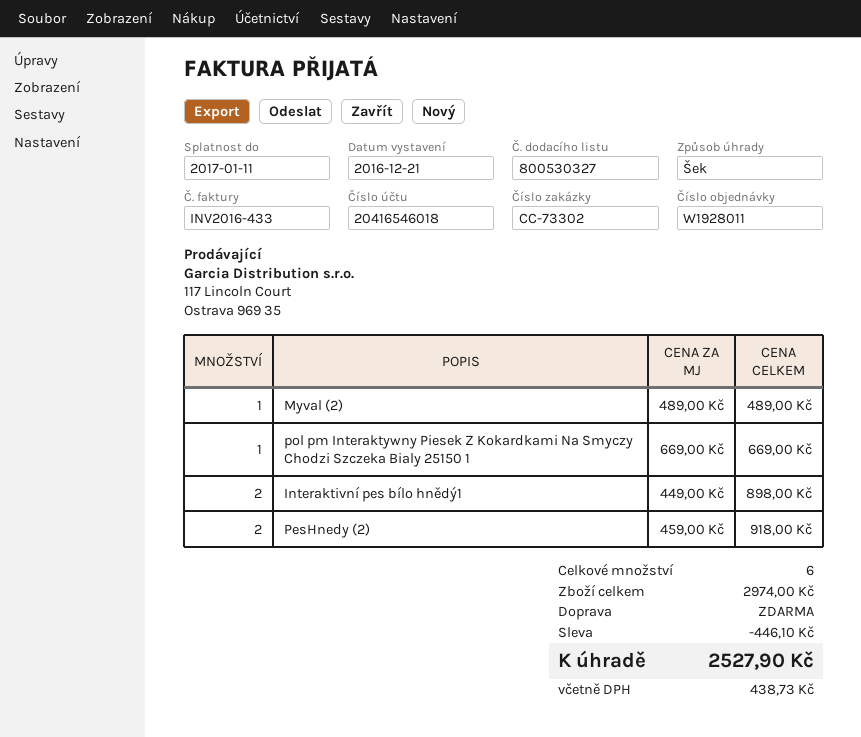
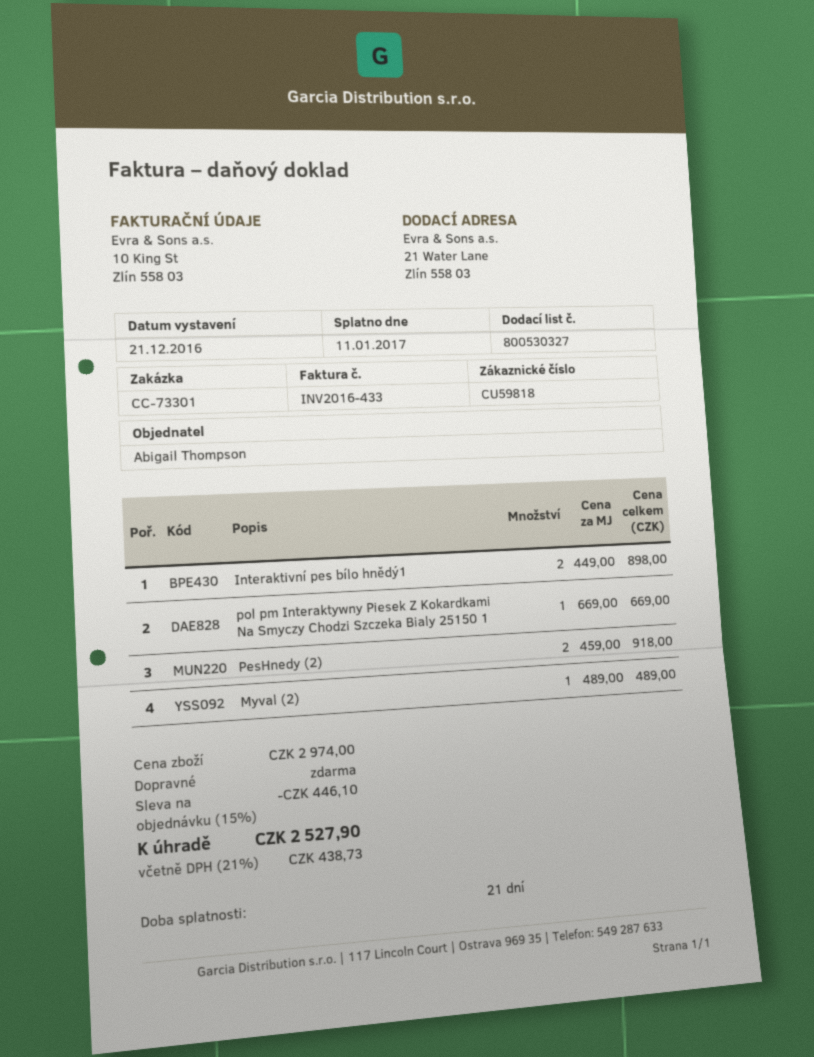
reference: CC-73302 -> CC-73301

